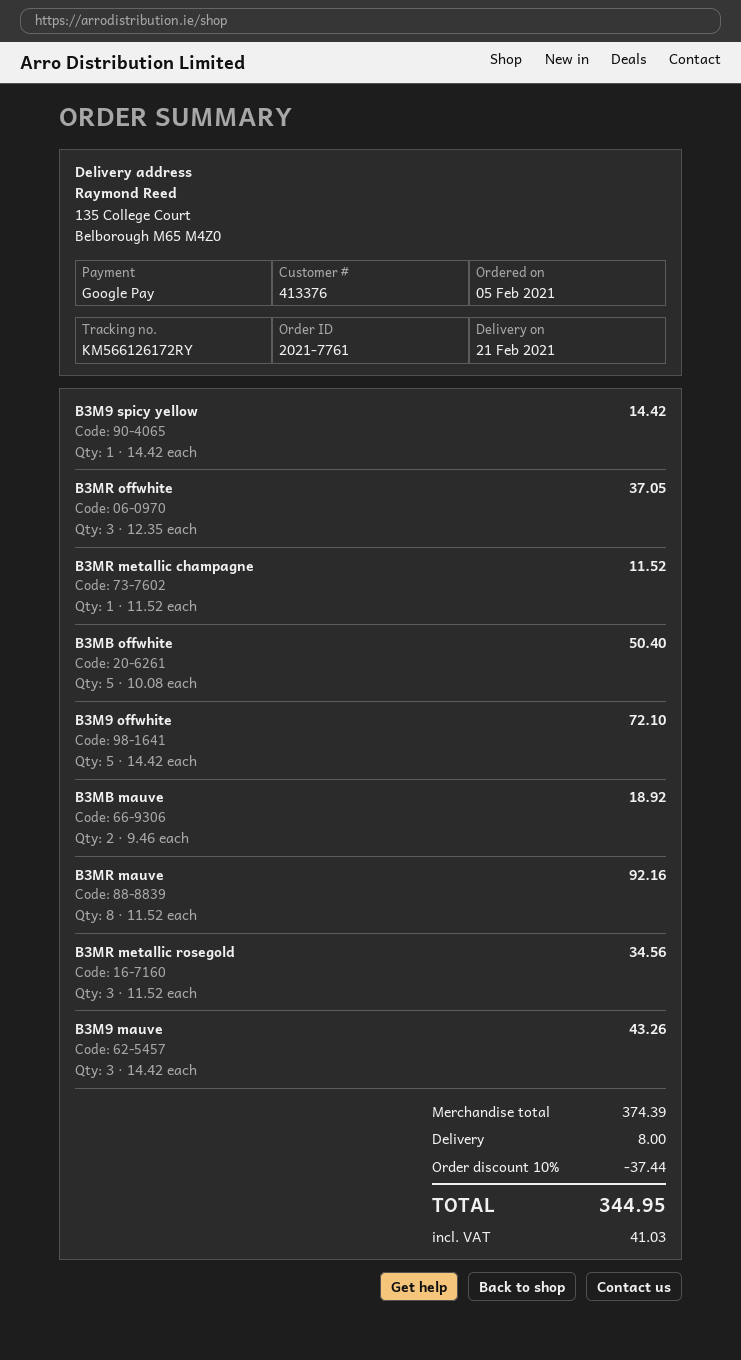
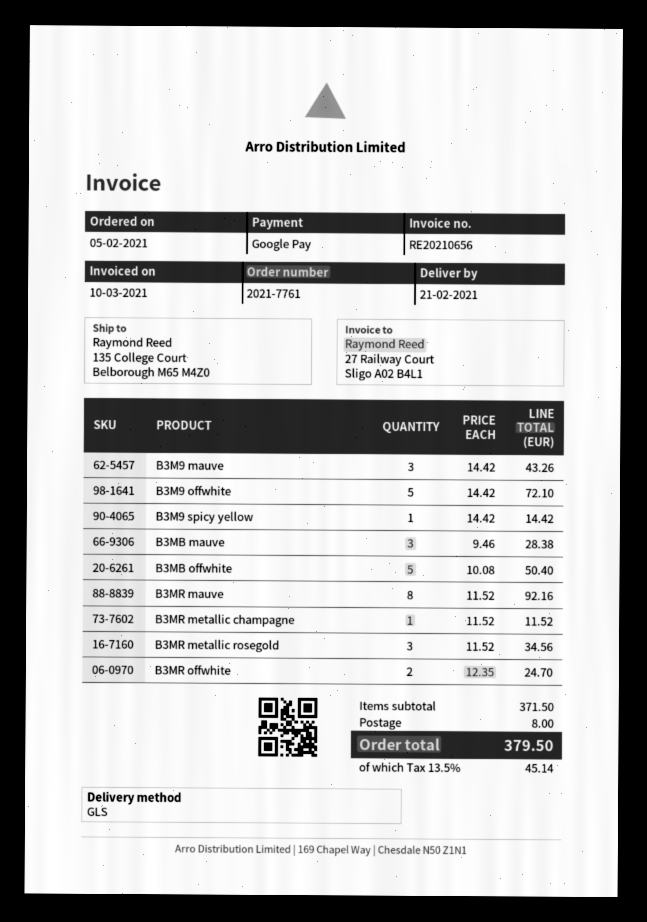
B3MR offwhite: 3 x 12.35 = 37.05 -> 2 x 12.35 = 24.70
B3MB mauve: 2 x 9.46 = 18.92 -> 3 x 9.46 = 28.38
subtotal: 374.39 -> 371.50
discount: 10% = 37.44 -> none
tax: 41.03 -> 45.14
total: 344.95 -> 379.50

